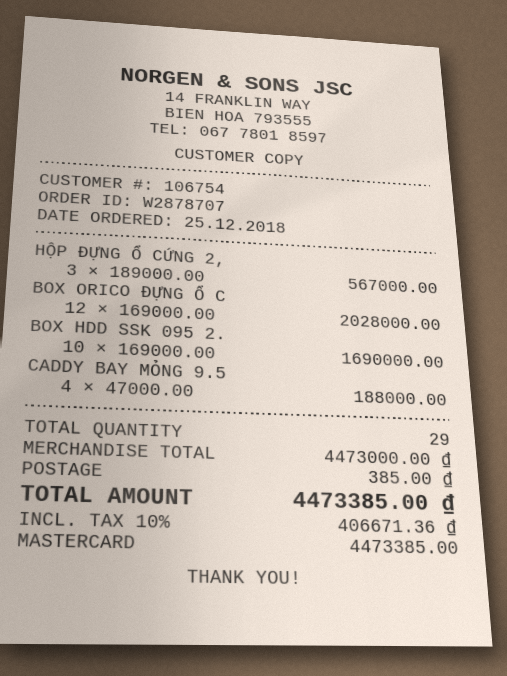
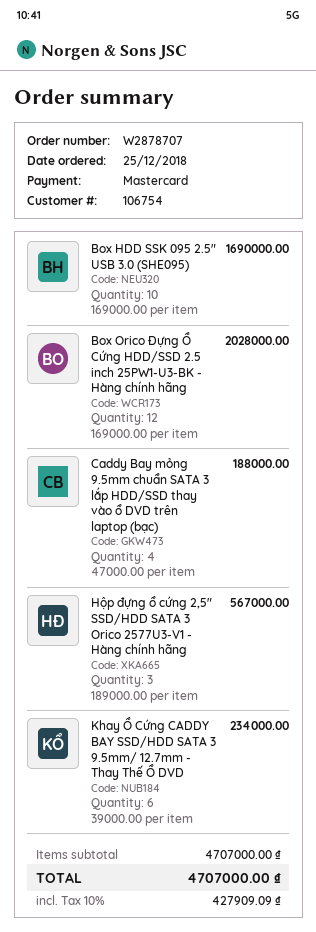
Khay Ổ Cứng CADDY BAY SSD/HDD SATA 3 9.5mm/ 12.7mm - Thay Thế Ổ DVD: none -> 6 x 39000.00 = 234000.00
subtotal: 4473000.00 -> 4707000.00
shipping: 385.00 -> none
tax: 10% = 406671.36 -> 10% = 427909.09
total: 4473385.00 -> 4707000.00

